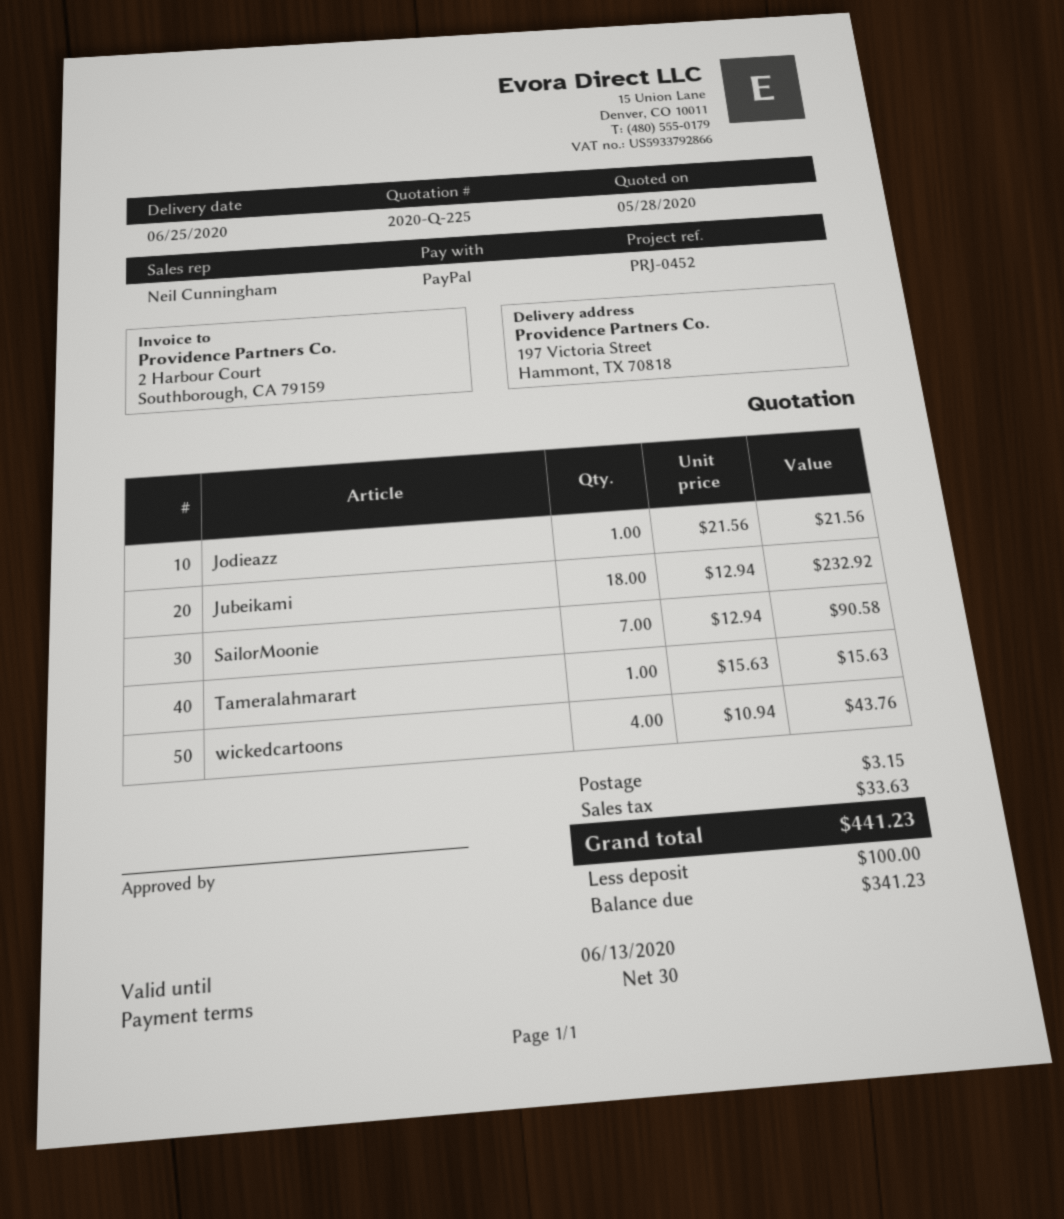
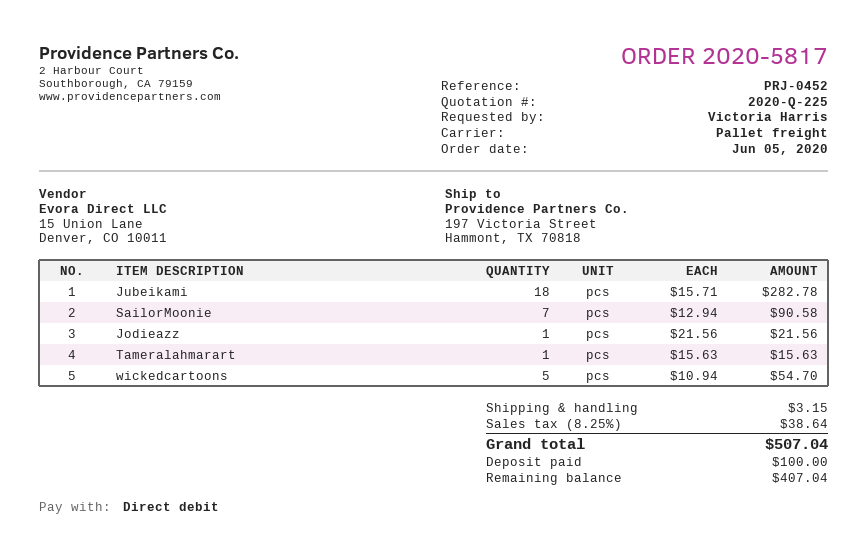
payment method: PayPal -> direct debit
Jubeikami: 18 x 12.94 = 232.92 -> 18 x 15.71 = 282.78
wickedcartoons: 4 x 10.94 = 43.76 -> 5 x 10.94 = 54.70
tax: 33.63 -> 38.64
total: 441.23 -> 507.04
balance: 341.23 -> 407.04

